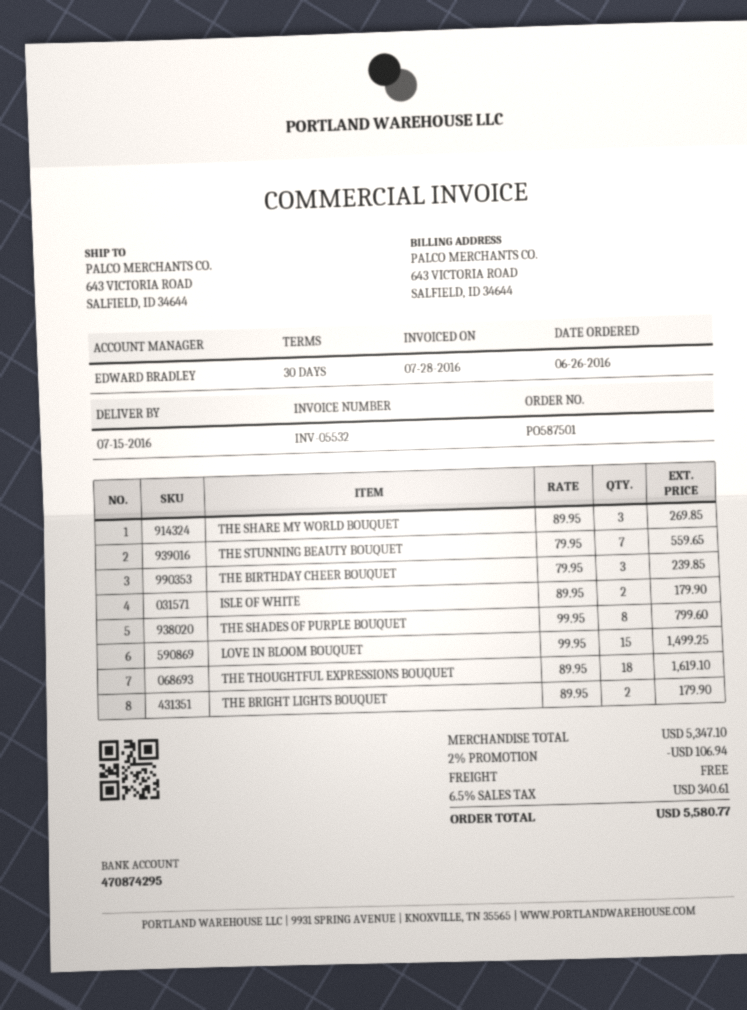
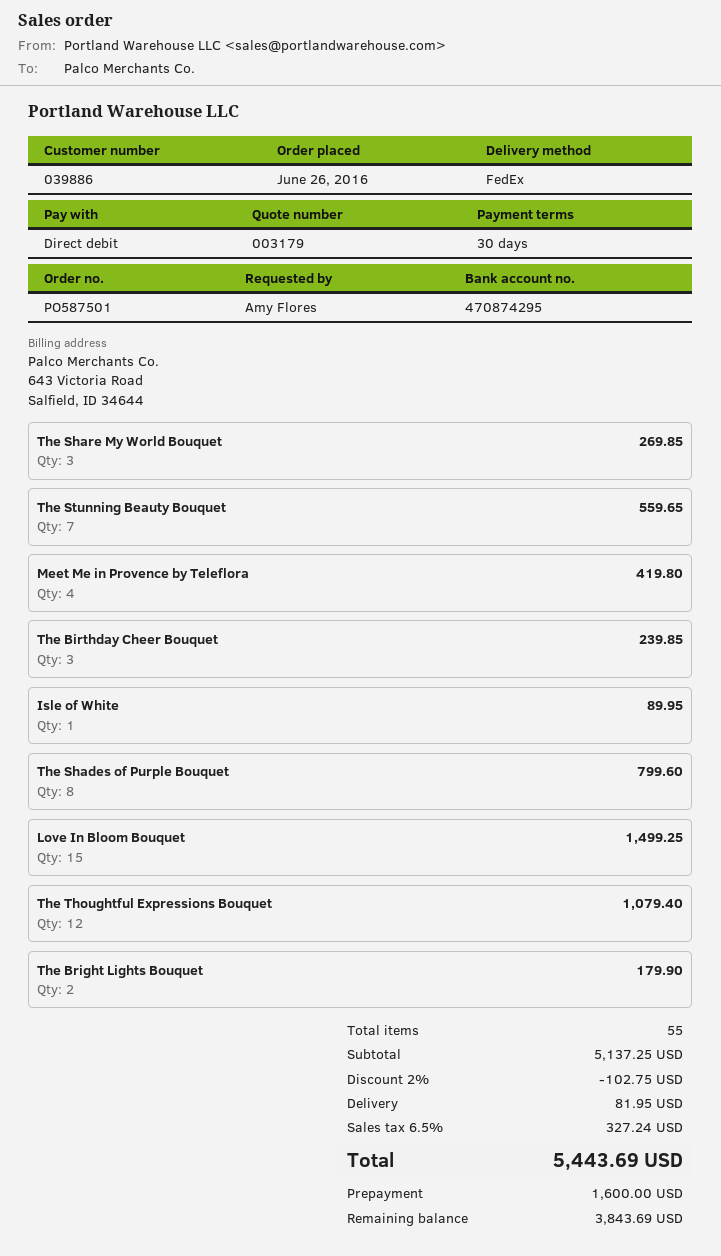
ISLE OF WHITE: 2 for 179.90 -> 1 for 89.95
THE THOUGHTFUL EXPRESSIONS BOUQUET: 18 for 1619.10 -> 12 for 1079.40
Meet Me in Provence by Teleflora: none -> 4 for 419.80
subtotal: 5347.10 -> 5137.25
discount: 2% = 106.94 -> 2% = 102.75
shipping: 0.00 -> 81.95
tax: 6.5% = 340.61 -> 6.5% = 327.24
total: 5580.77 -> 5443.69

